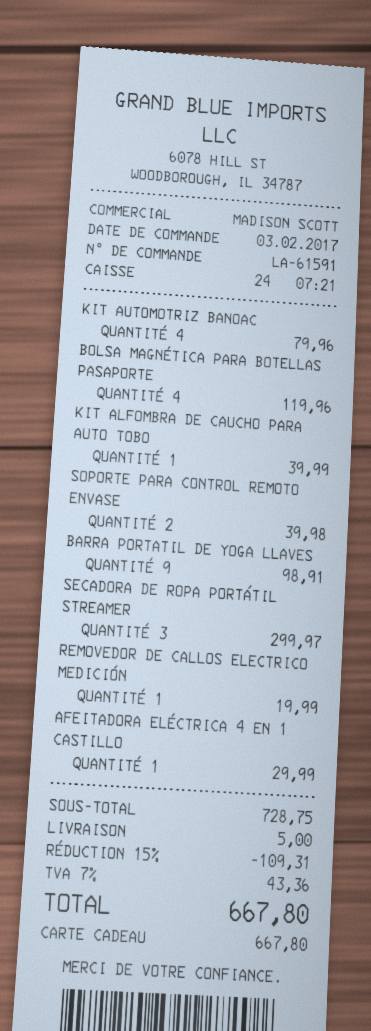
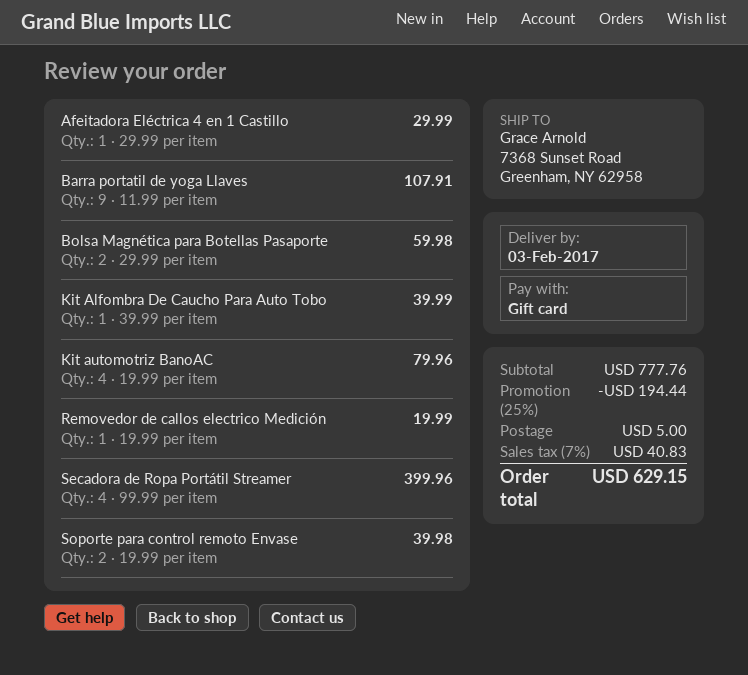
BOLSA MAGNÉTICA PARA BOTELLAS PASAPORTE: 4 for 119.96 -> 2 for 59.98
BARRA PORTATIL DE YOGA LLAVES: 9 for 98.91 -> 9 for 107.91
SECADORA DE ROPA PORTÁTIL STREAMER: 3 for 299.97 -> 4 for 399.96
subtotal: 728.75 -> 777.76
discount: 15% = 109.31 -> 25% = 194.44
tax: 7% = 43.36 -> 7% = 40.83
total: 667.80 -> 629.15

